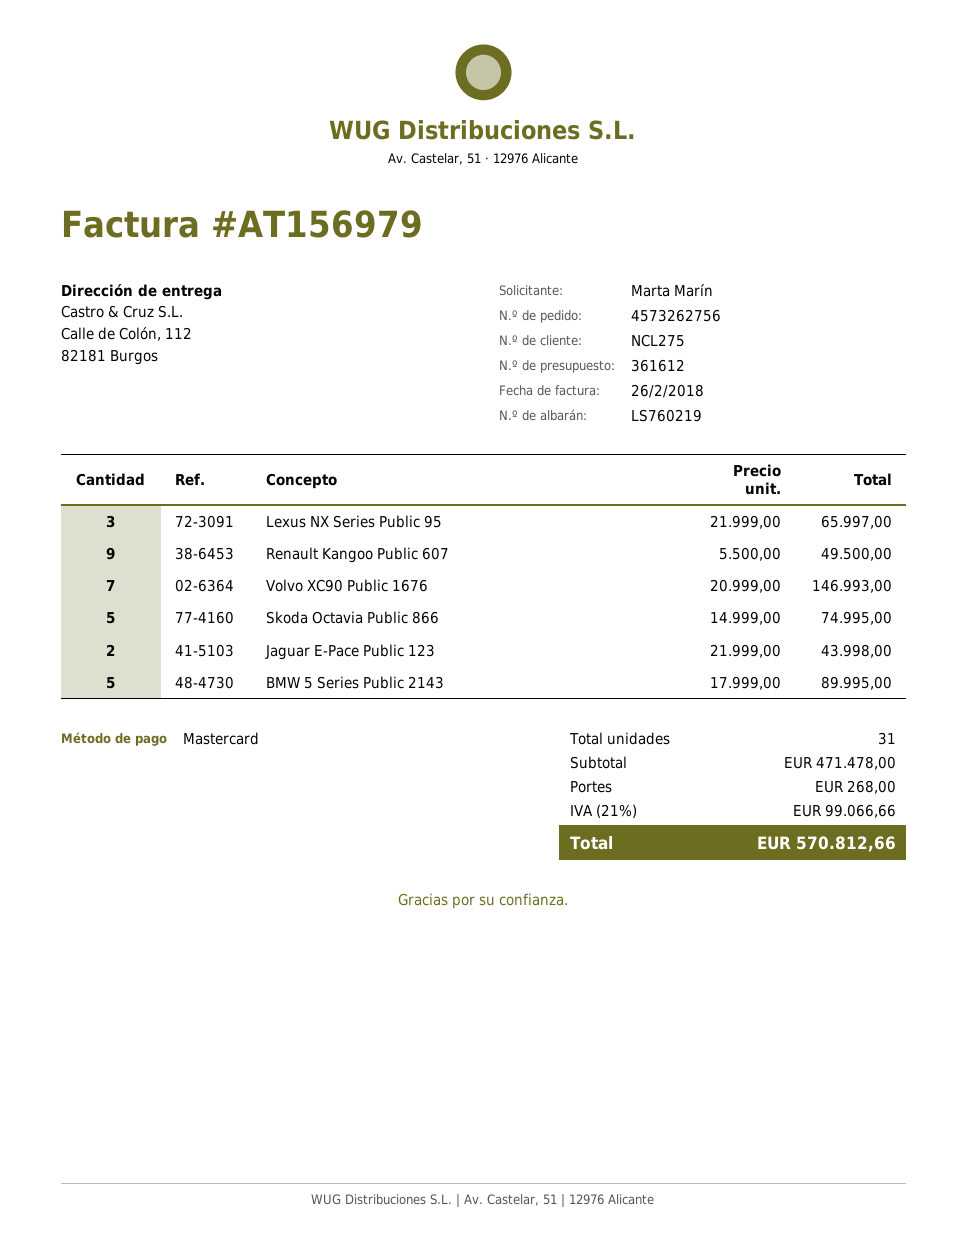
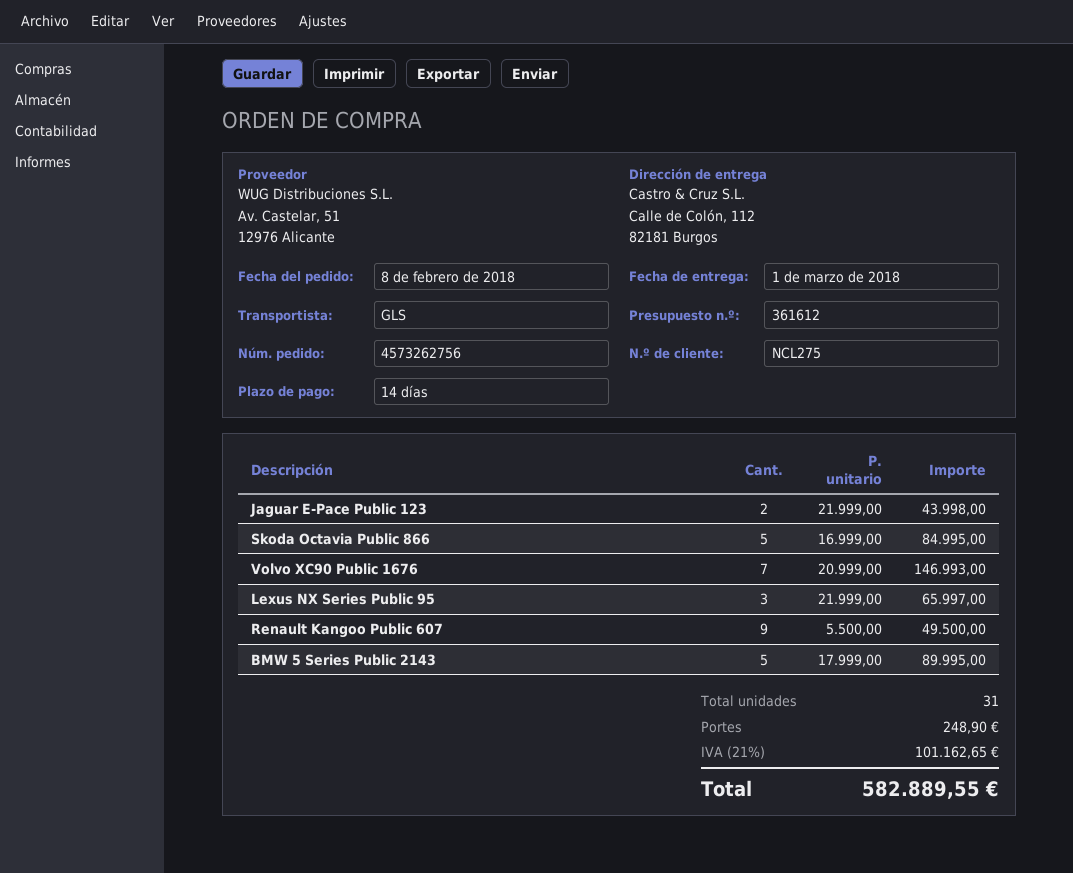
Skoda Octavia Public 866: 5 x 14999.00 = 74995.00 -> 5 x 16999.00 = 84995.00
shipping: 268.00 -> 248.90
tax: 21% = 99066.66 -> 21% = 101162.65
total: 570812.66 -> 582889.55

